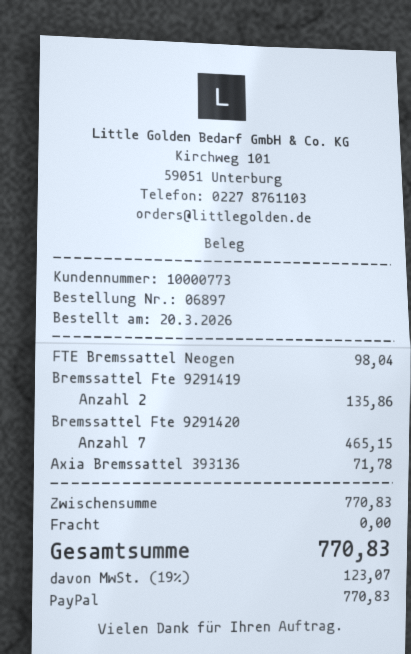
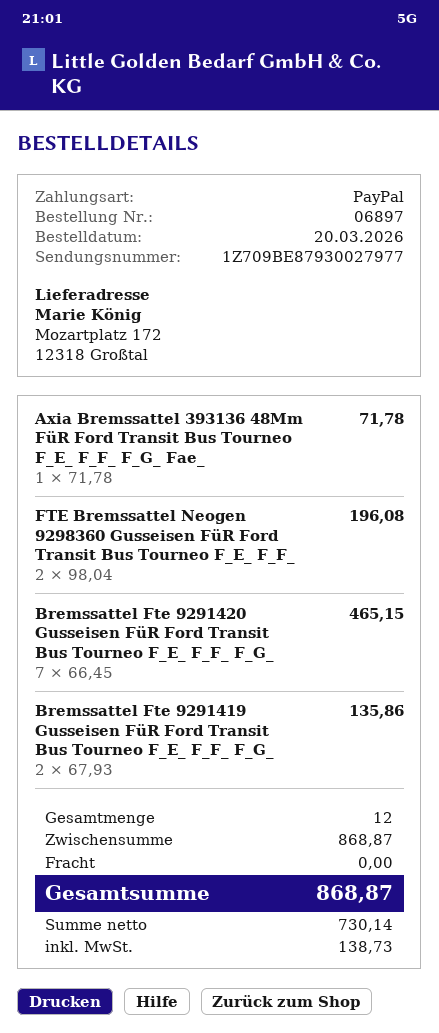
FTE Bremssattel Neogen: 1 for 98.04 -> 2 for 196.08
subtotal: 770.83 -> 868.87
tax: 123.07 -> 138.73
total: 770.83 -> 868.87

